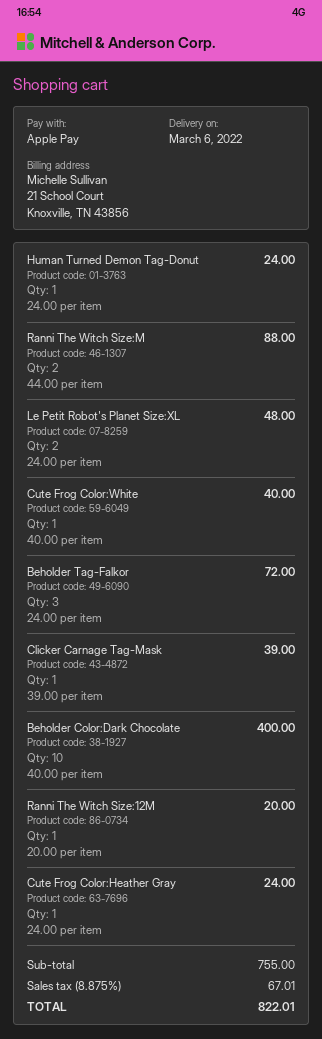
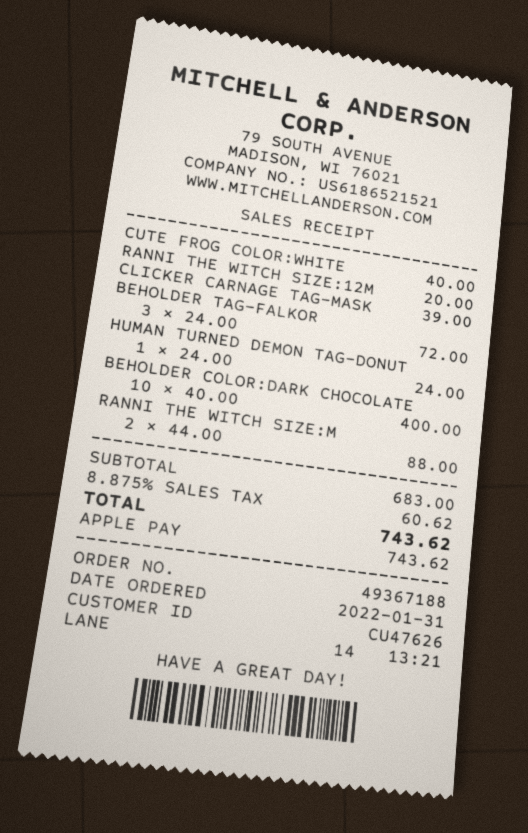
Le Petit Robot's Planet Size:XL: 2 x 24.00 = 48.00 -> none
Cute Frog Color:Heather Gray: 1 x 24.00 = 24.00 -> none
subtotal: 755.00 -> 683.00
tax: 8.875% = 67.01 -> 8.875% = 60.62
total: 822.01 -> 743.62

